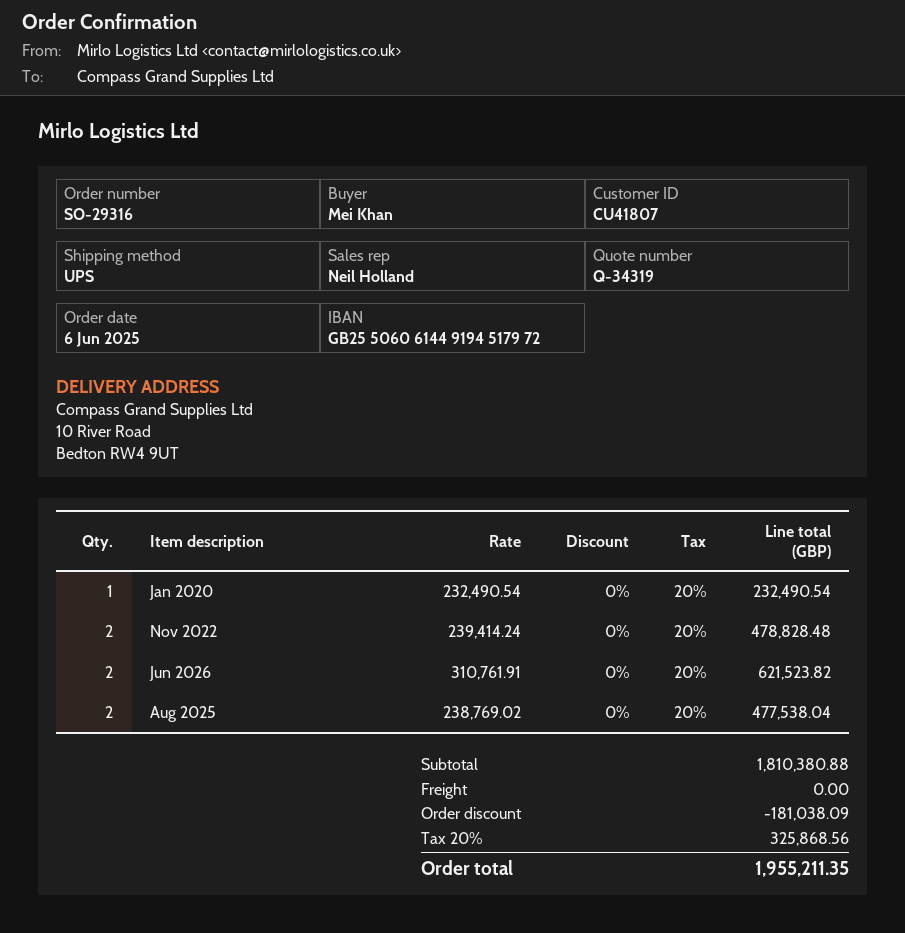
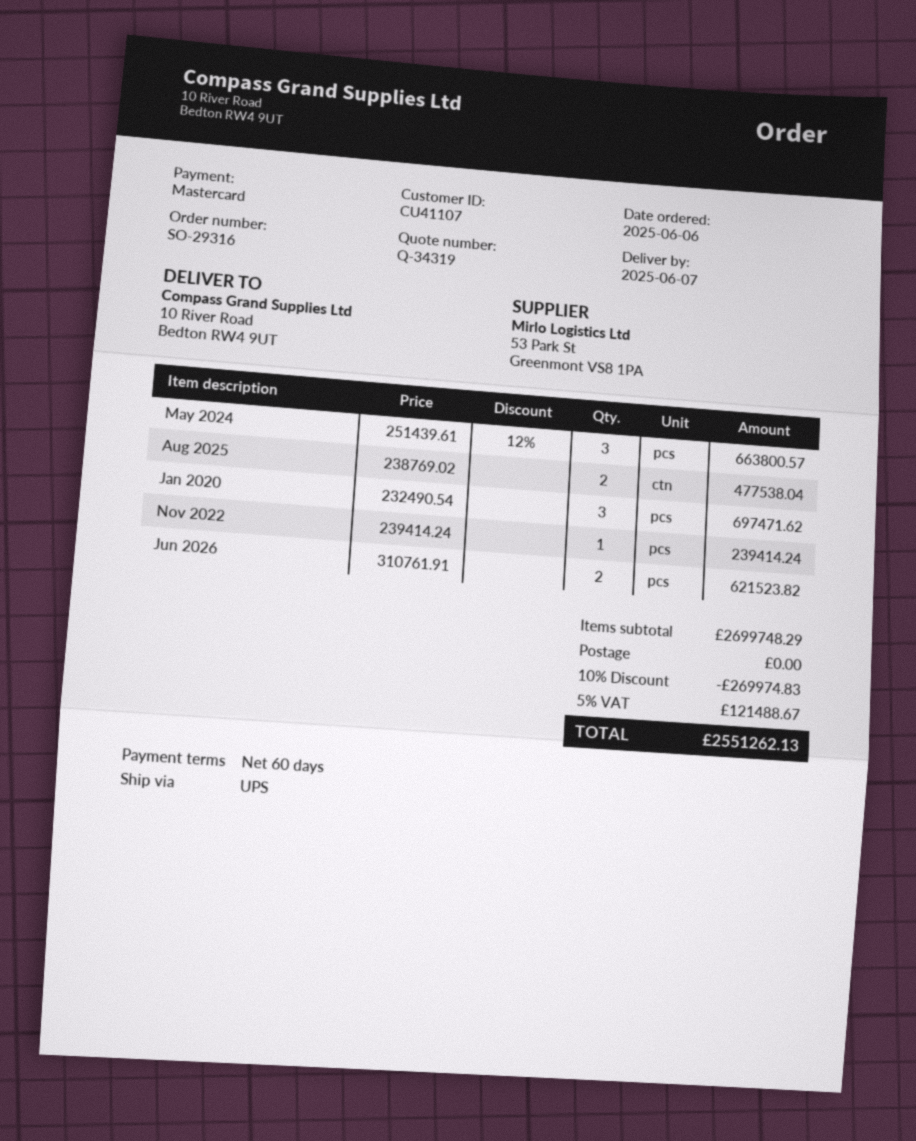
customer number: CU41807 -> CU41107
Jan 2020: 1 x 232490.54 = 232490.54 -> 3 x 232490.54 = 697471.62
Nov 2022: 2 x 239414.24 = 478828.48 -> 1 x 239414.24 = 239414.24
May 2024: none -> 3 x 251439.61 - 12% = 663800.57
subtotal: 1810380.88 -> 2699748.29
discount: 181038.09 -> 269974.83
tax: 20% = 325868.56 -> 5% = 121488.67
total: 1955211.35 -> 2551262.13

